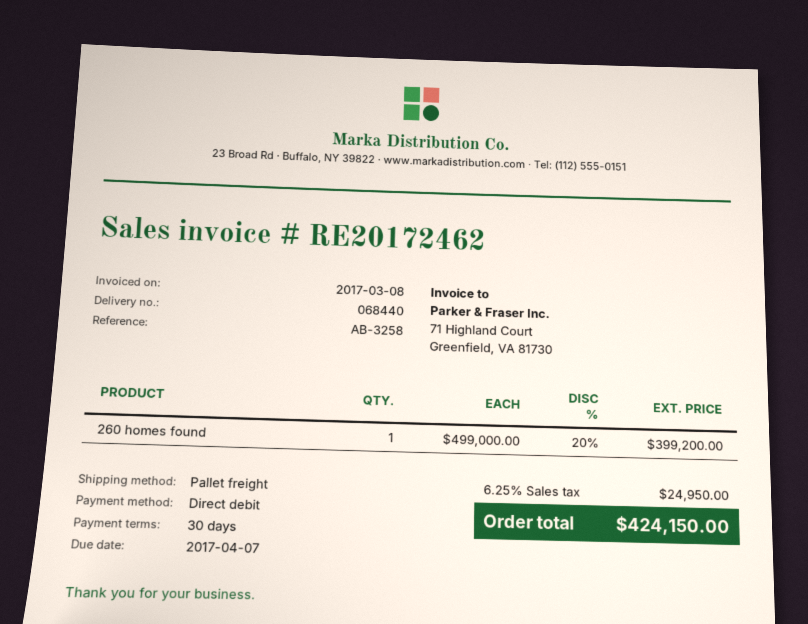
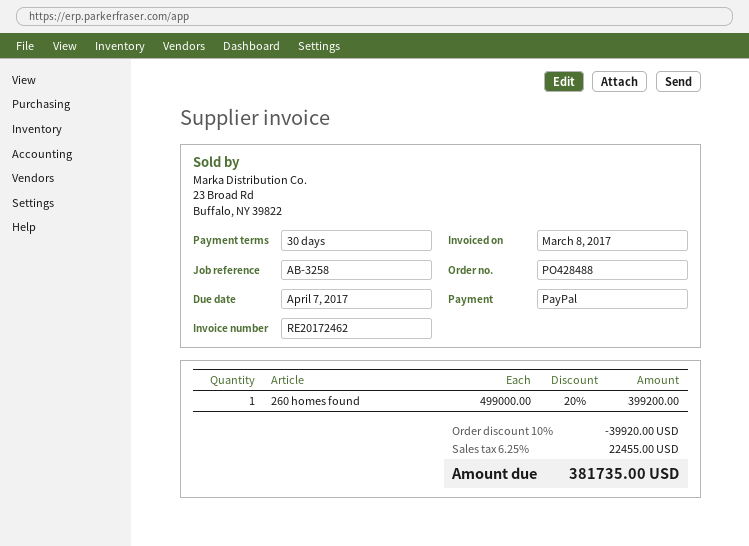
payment method: direct debit -> PayPal
discount: none -> 10% = 39920.00
tax: 6.25% = 24950.00 -> 6.25% = 22455.00
total: 424150.00 -> 381735.00

